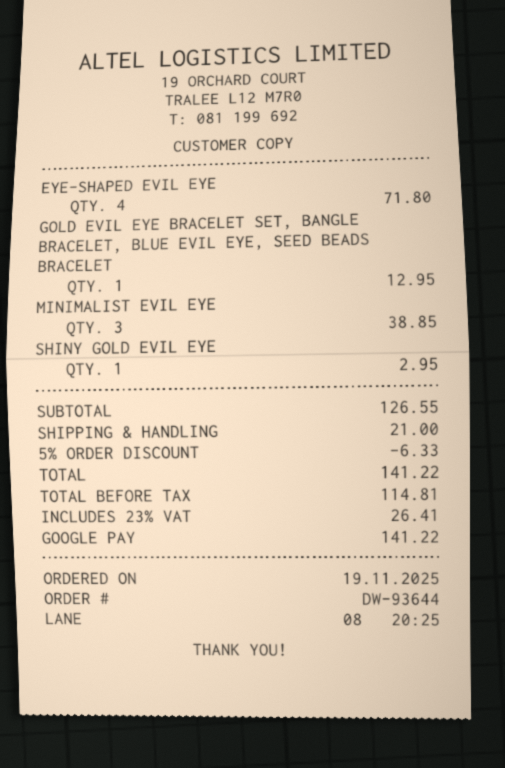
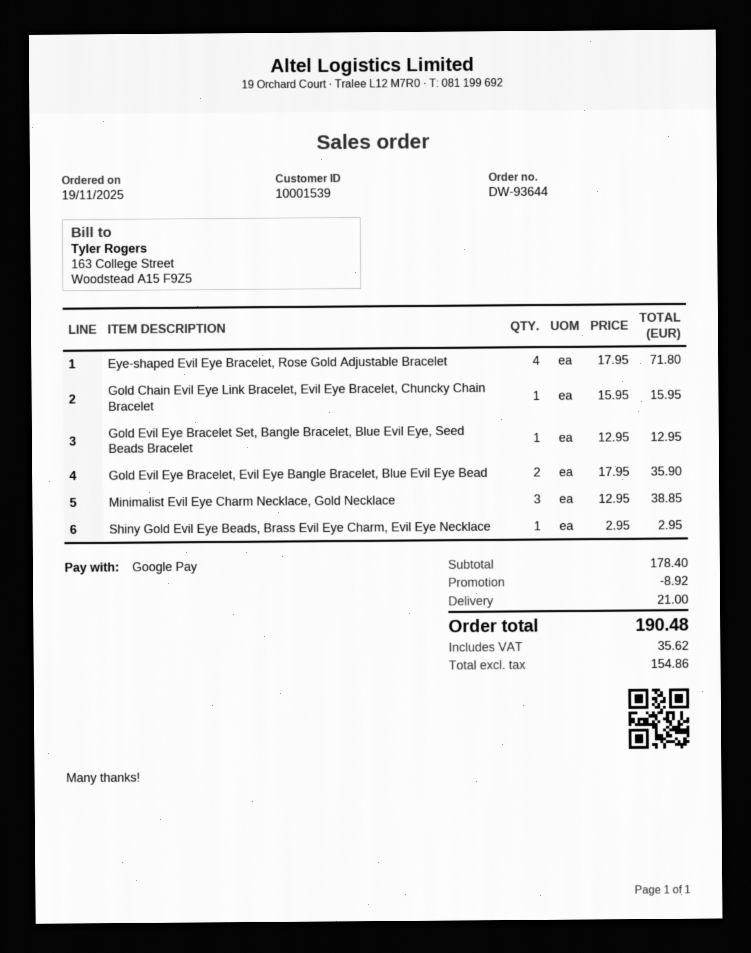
Gold Chain Evil Eye Link Bracelet, Evil Eye Bracelet, Chuncky Chain Bracelet: none -> 1 for 15.95
Gold Evil Eye Bracelet, Evil Eye Bangle Bracelet, Blue Evil Eye Bead: none -> 2 for 35.90
subtotal: 126.55 -> 178.40
discount: 6.33 -> 8.92
net: 114.81 -> 154.86
tax: 26.41 -> 35.62
total: 141.22 -> 190.48

